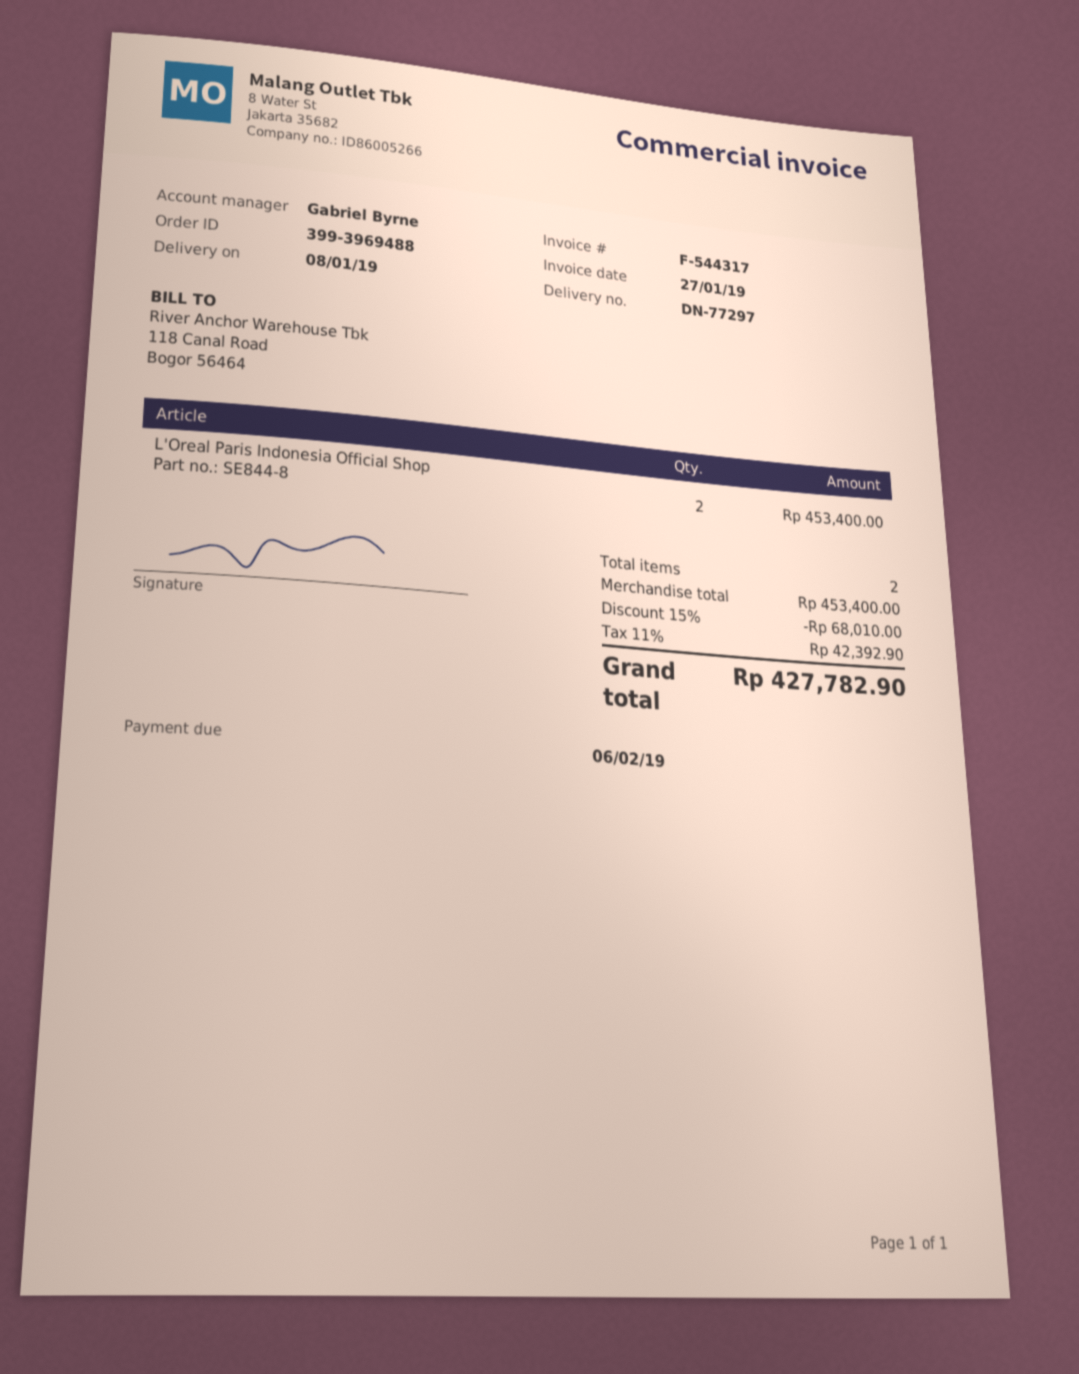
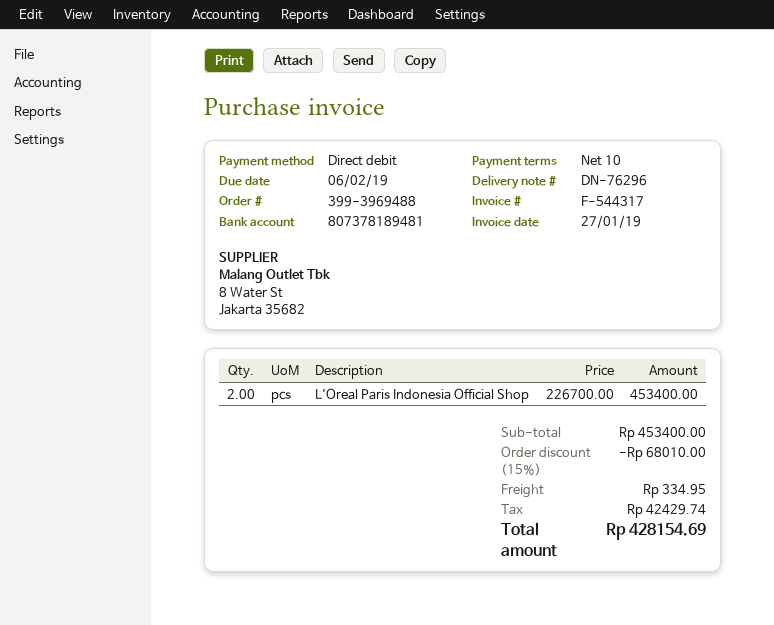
delivery note number: DN-77297 -> DN-76296
shipping: none -> 334.95
tax: 42392.90 -> 42429.74
total: 427782.90 -> 428154.69

